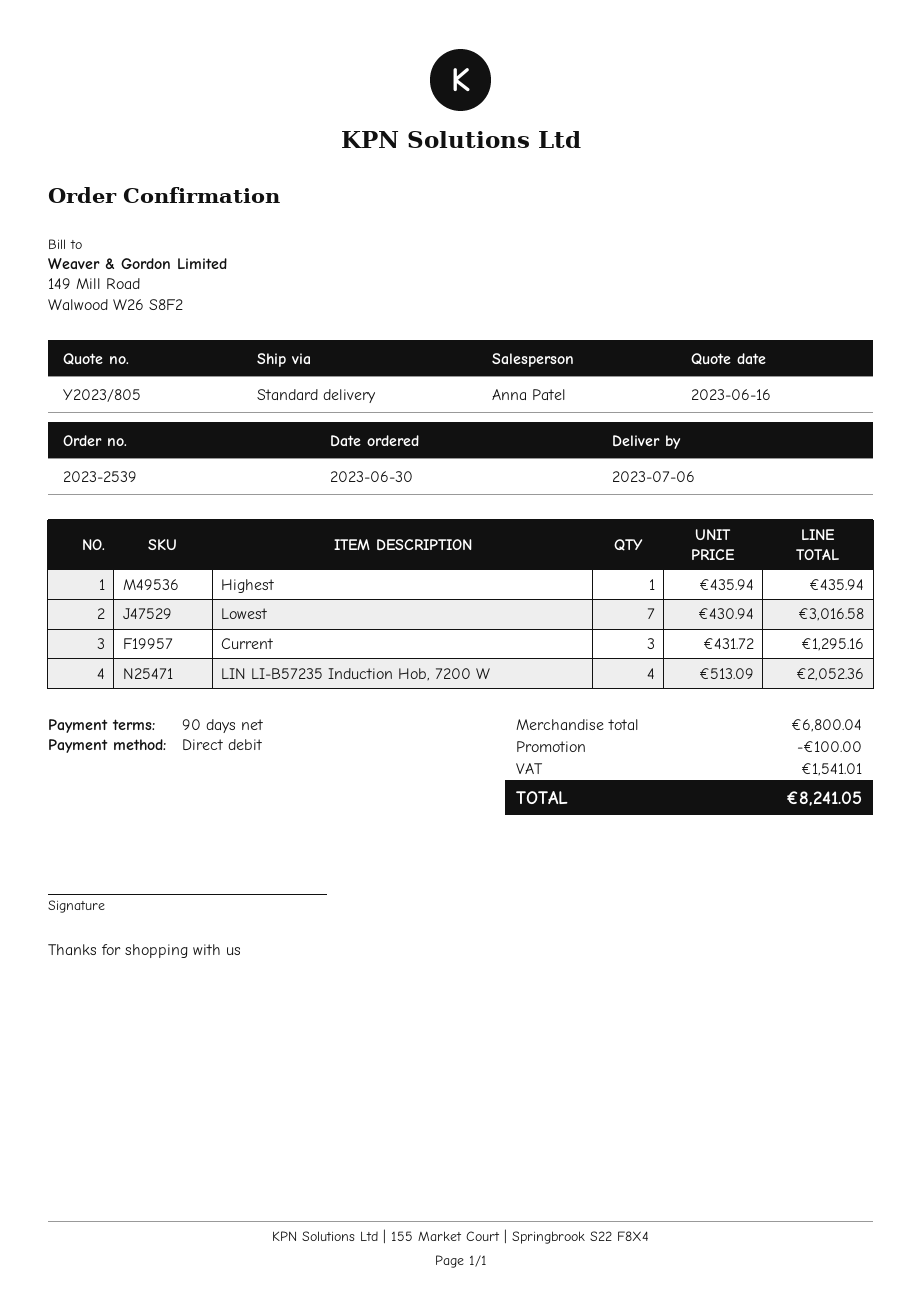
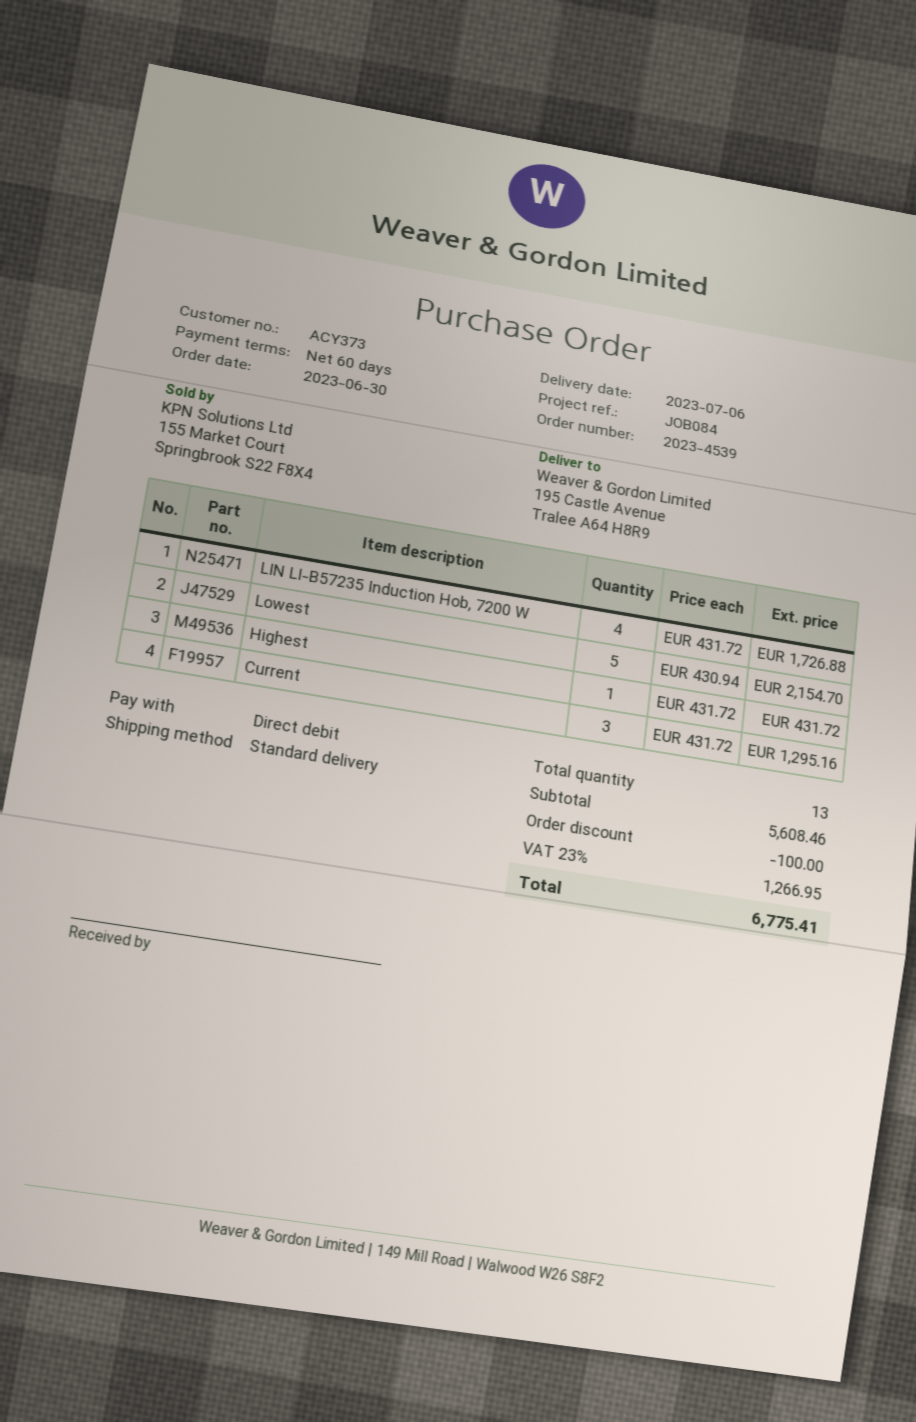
order number: 2023-2539 -> 2023-4539
payment terms: 90 days -> 60 days
Highest: 1 x 435.94 = 435.94 -> 1 x 431.72 = 431.72
Lowest: 7 x 430.94 = 3016.58 -> 5 x 430.94 = 2154.70
LIN LI-B57235 Induction Hob, 7200 W: 4 x 513.09 = 2052.36 -> 4 x 431.72 = 1726.88
subtotal: 6800.04 -> 5608.46
tax: 1541.01 -> 1266.95
total: 8241.05 -> 6775.41

